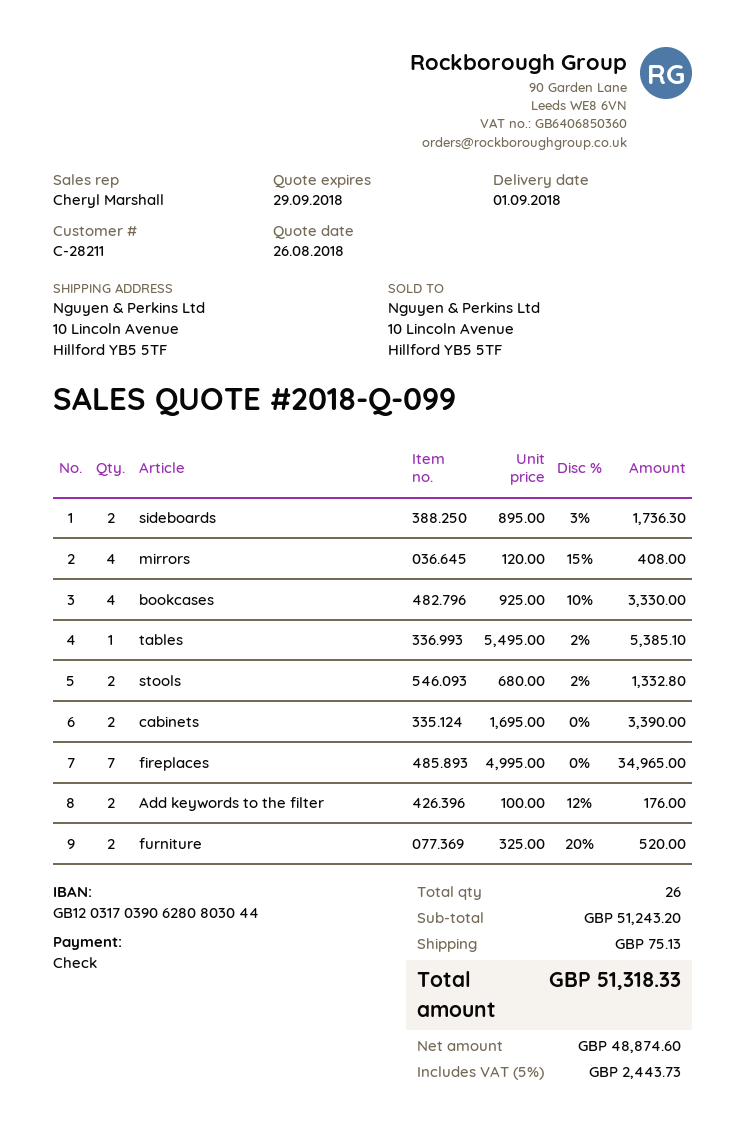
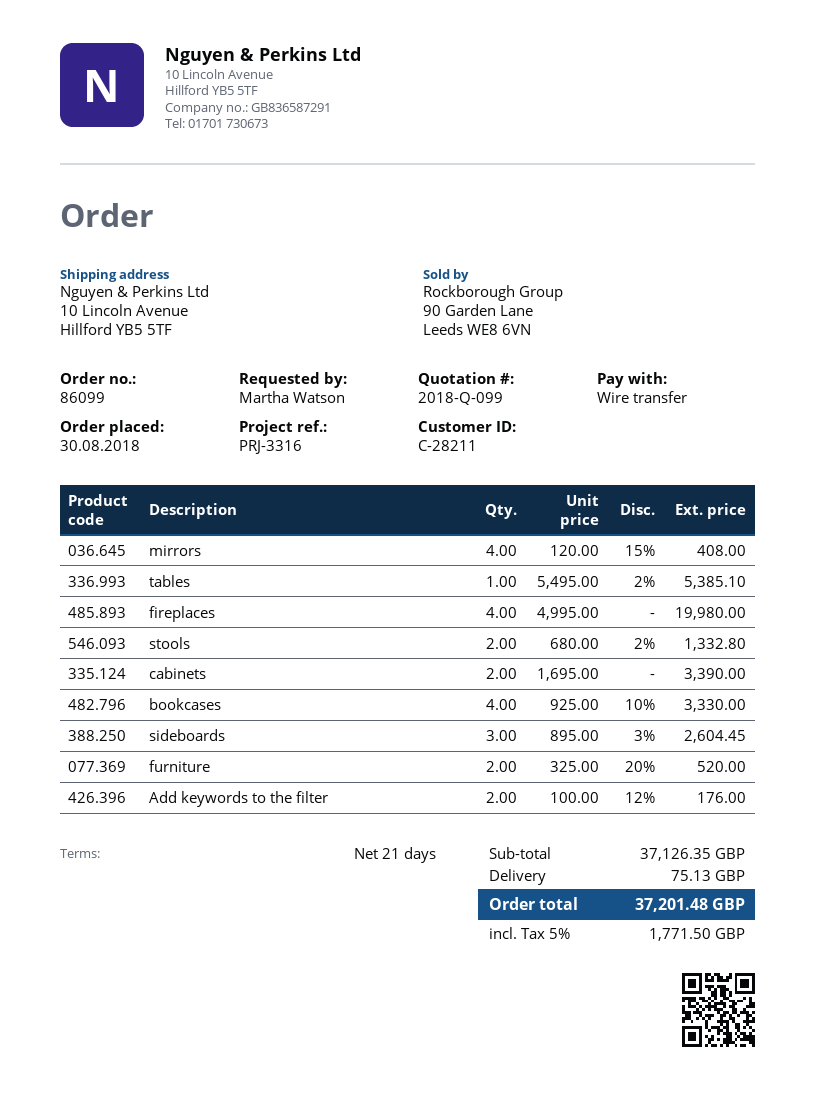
payment method: cheque -> bank transfer
sideboards: 2 x 895.00 - 3% = 1736.30 -> 3 x 895.00 - 3% = 2604.45
fireplaces: 7 x 4995.00 = 34965.00 -> 4 x 4995.00 = 19980.00
subtotal: 51243.20 -> 37126.35
tax: 5% = 2443.73 -> 5% = 1771.50
total: 51318.33 -> 37201.48

